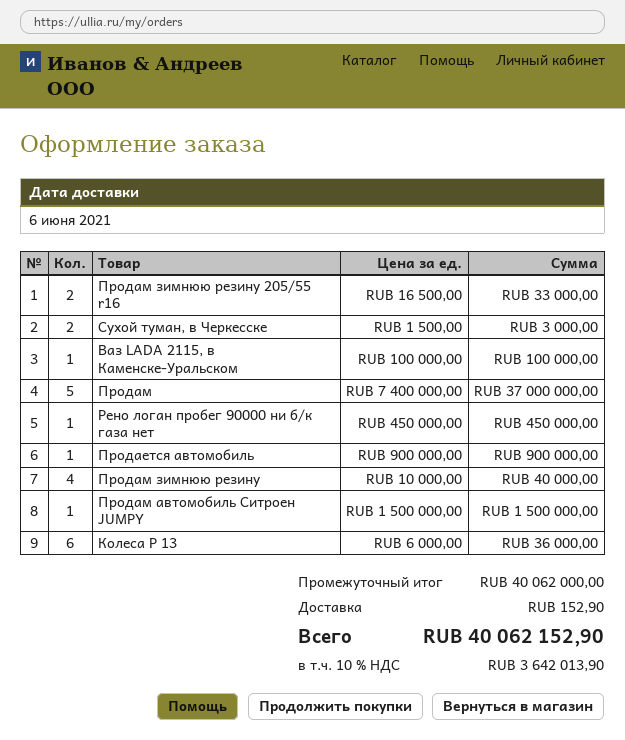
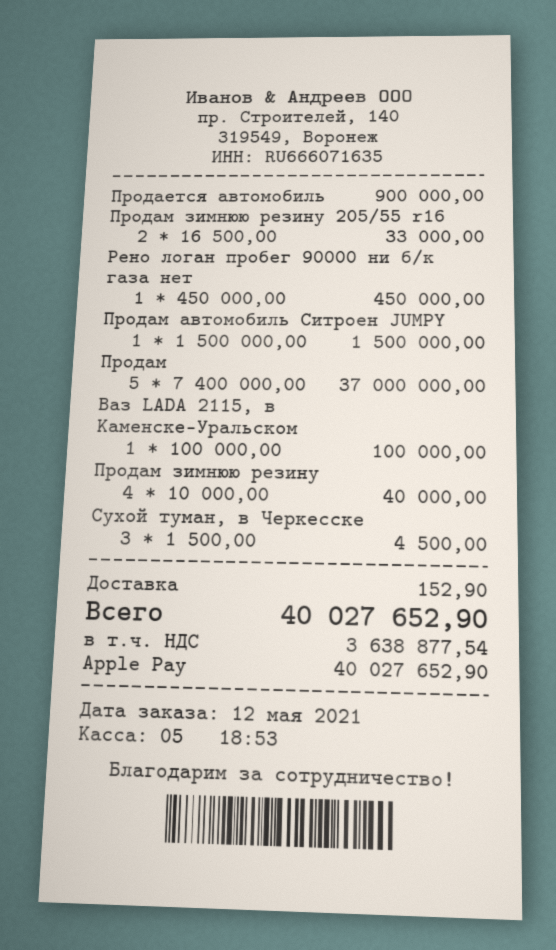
Сухой туман, в Черкесске: 2 x 1500.00 = 3000.00 -> 3 x 1500.00 = 4500.00
Колеса Р 13: 6 x 6000.00 = 36000.00 -> none
tax: 3642013.90 -> 3638877.54
total: 40062152.90 -> 40027652.90

